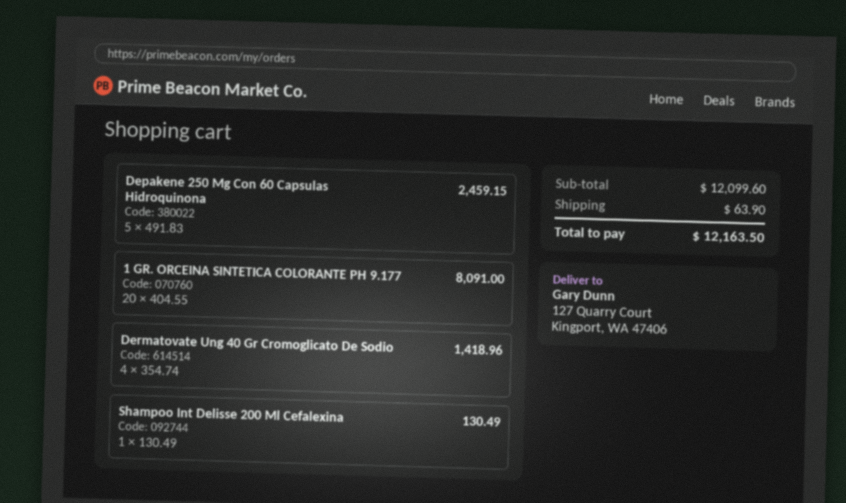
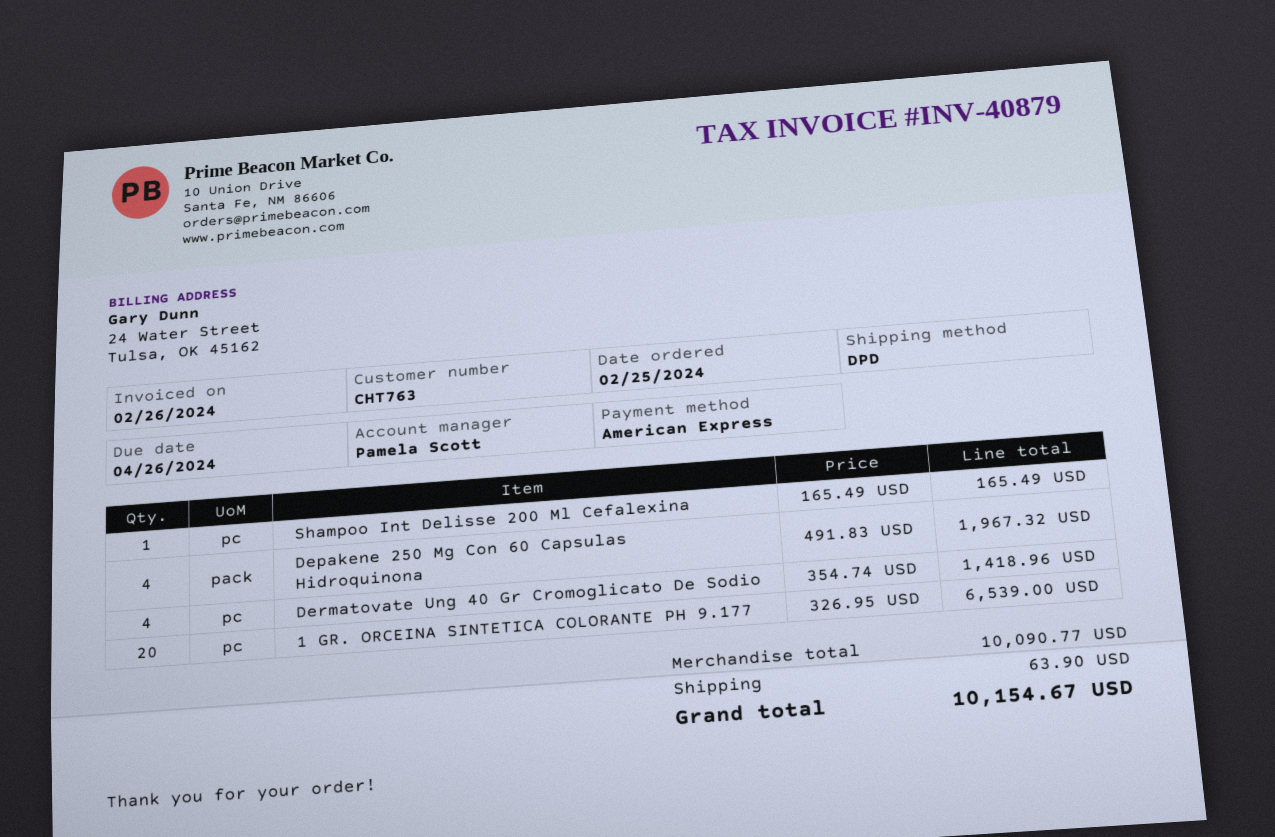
Depakene 250 Mg Con 60 Capsulas Hidroquinona: 5 x 491.83 = 2459.15 -> 4 x 491.83 = 1967.32
1 GR. ORCEINA SINTETICA COLORANTE PH 9.177: 20 x 404.55 = 8091.00 -> 20 x 326.95 = 6539.00
Shampoo Int Delisse 200 Ml Cefalexina: 1 x 130.49 = 130.49 -> 1 x 165.49 = 165.49
subtotal: 12099.60 -> 10090.77
total: 12163.50 -> 10154.67

